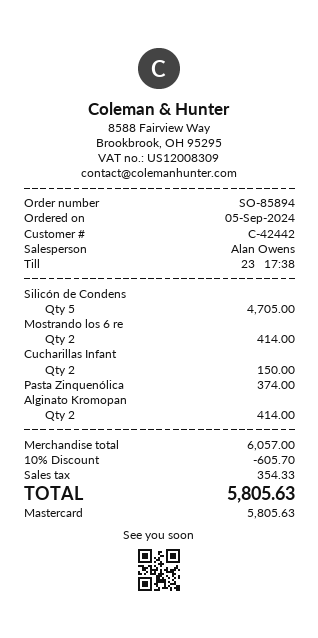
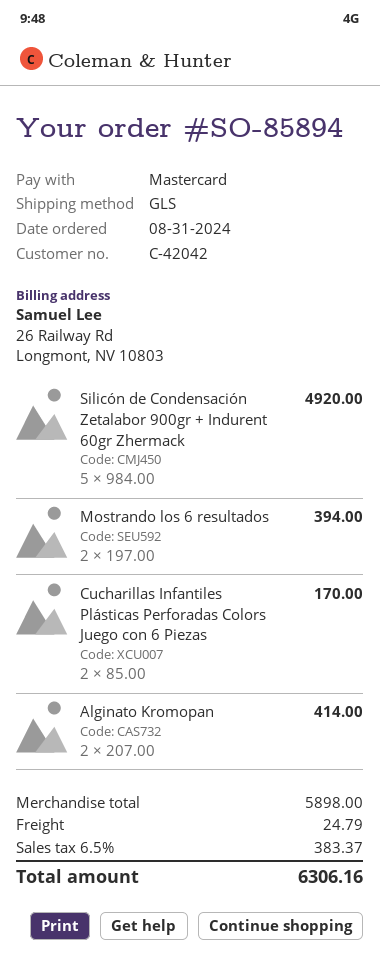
order date: 2024-09-05 -> 2024-08-31
customer number: C-42442 -> C-42042
Silicón de Condens: 5 for 4705.00 -> 5 for 4920.00
Mostrando los 6 re: 2 for 414.00 -> 2 for 394.00
Cucharillas Infant: 2 for 150.00 -> 2 for 170.00
Pasta Zinquenólica: 1 for 374.00 -> none
subtotal: 6057.00 -> 5898.00
discount: 10% = 605.70 -> none
shipping: none -> 24.79
tax: 354.33 -> 383.37
total: 5805.63 -> 6306.16

